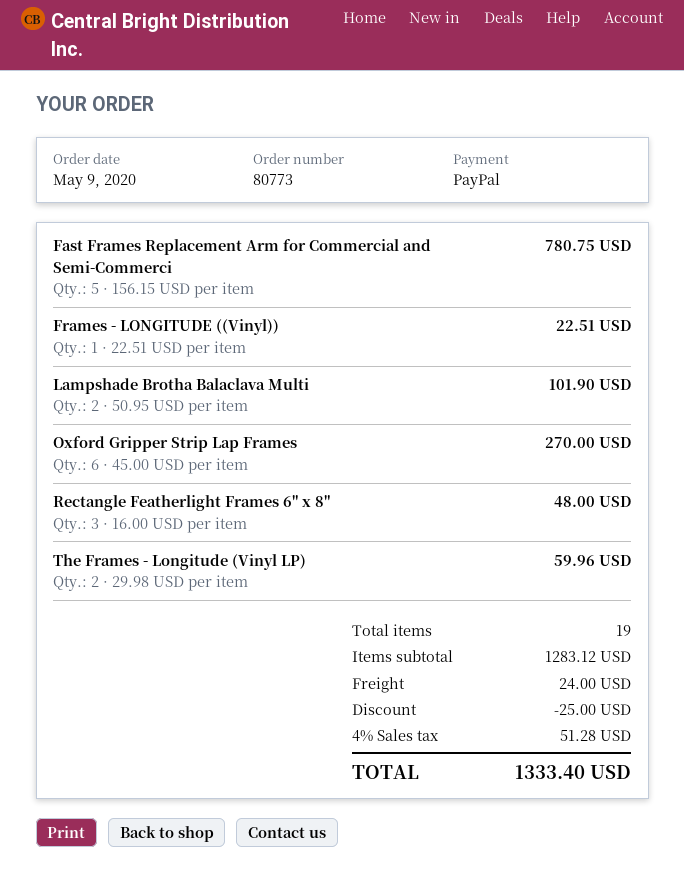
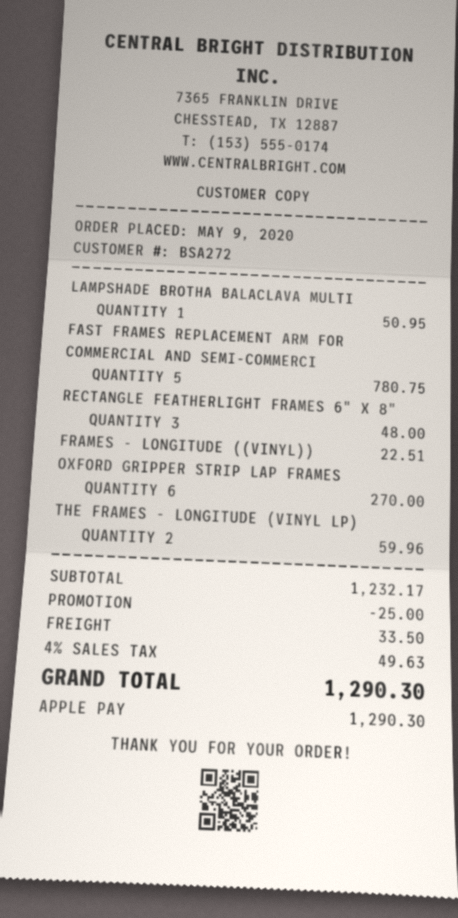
payment method: PayPal -> Apple Pay
Lampshade Brotha Balaclava Multi: 2 for 101.90 -> 1 for 50.95
subtotal: 1283.12 -> 1232.17
shipping: 24.00 -> 33.50
tax: 4% = 51.28 -> 4% = 49.63
total: 1333.40 -> 1290.30

